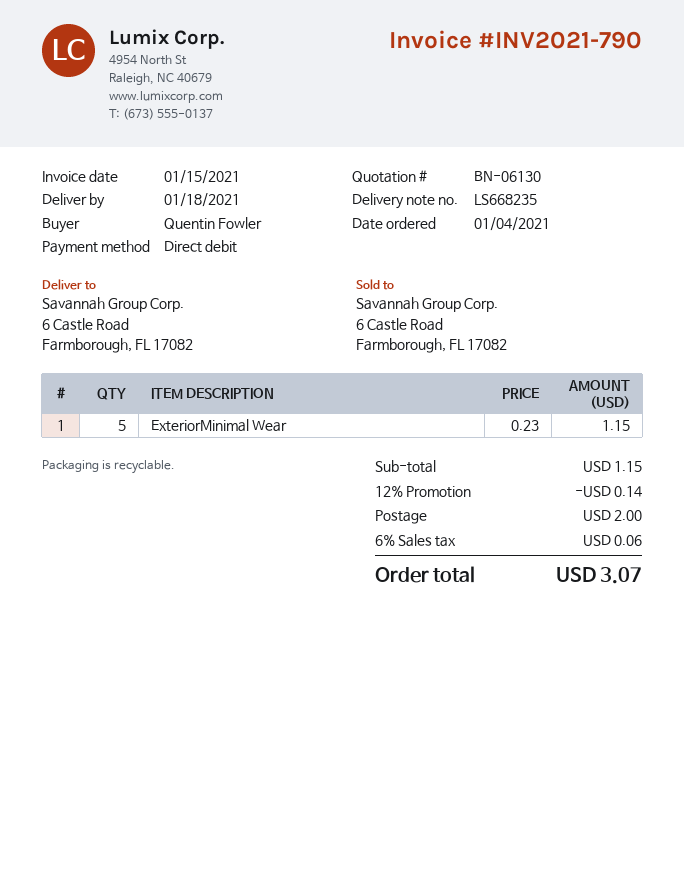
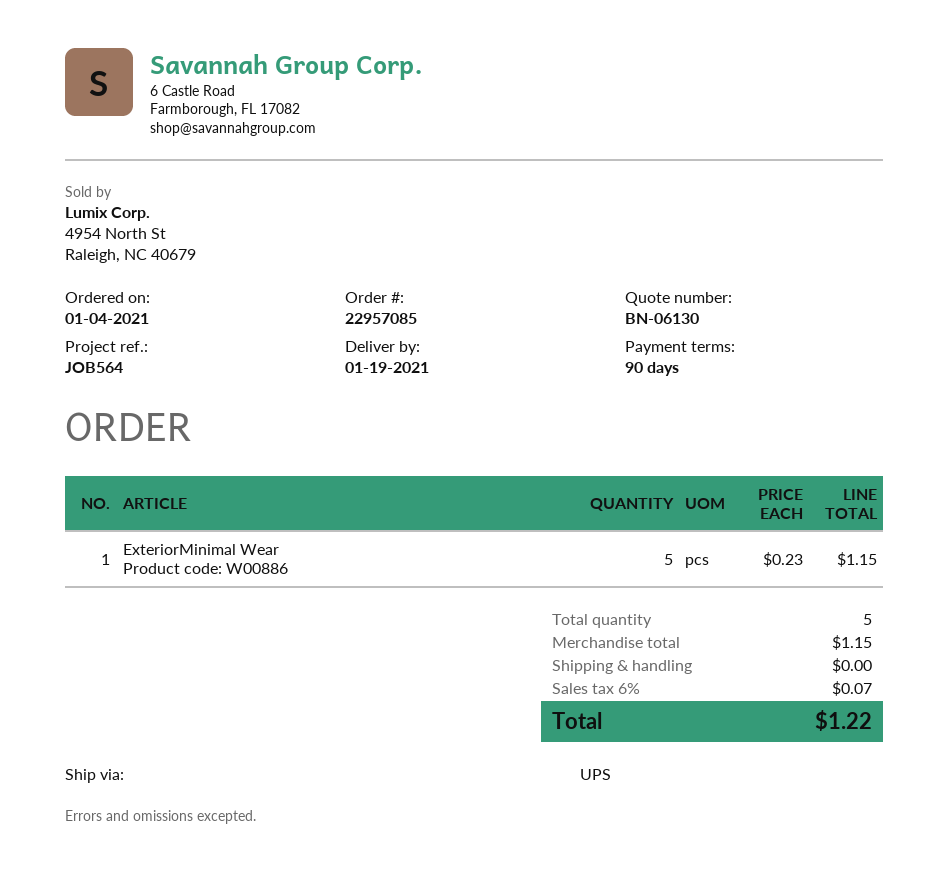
delivery date: 2021-01-18 -> 2021-01-19
discount: 12% = 0.14 -> none
shipping: 2.00 -> 0.00
tax: 6% = 0.06 -> 6% = 0.07
total: 3.07 -> 1.22

